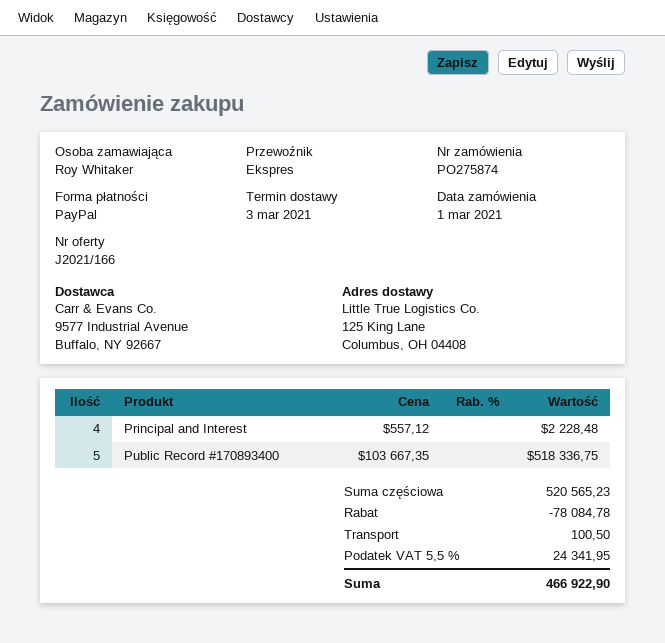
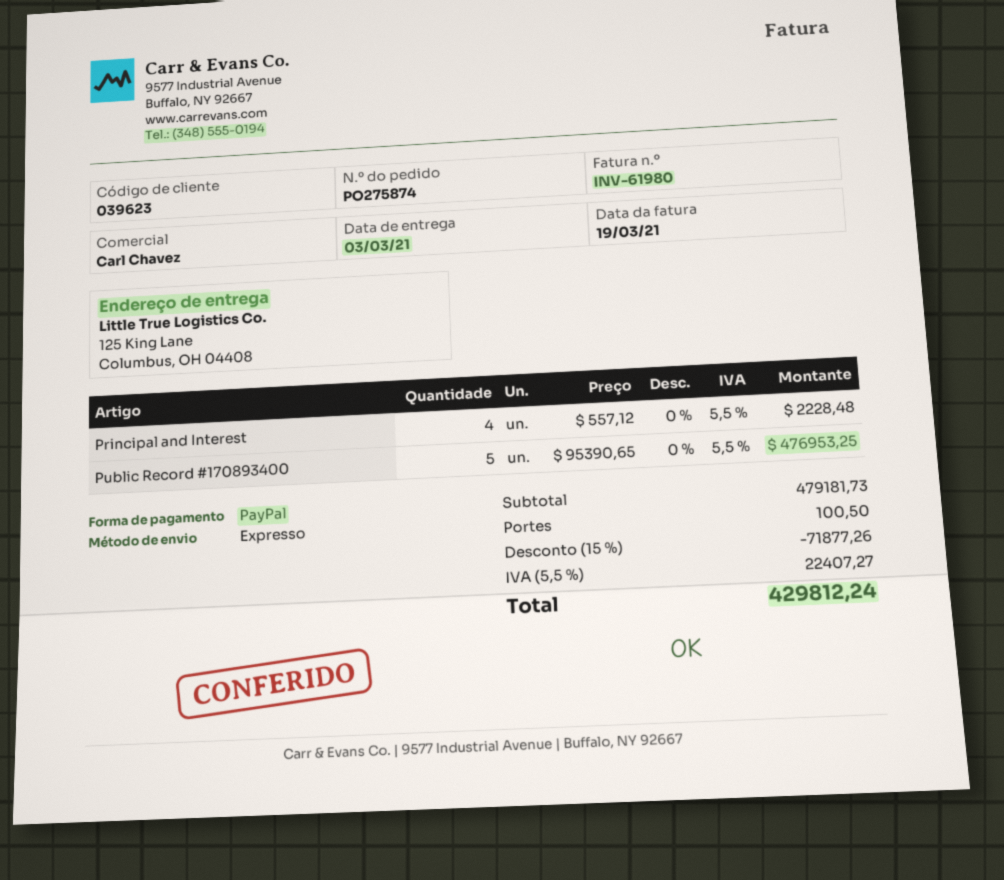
Public Record #170893400: 5 x 103667.35 = 518336.75 -> 5 x 95390.65 = 476953.25
subtotal: 520565.23 -> 479181.73
discount: 78084.78 -> 71877.26
tax: 5.5% = 24341.95 -> 5.5% = 22407.27
total: 466922.90 -> 429812.24

